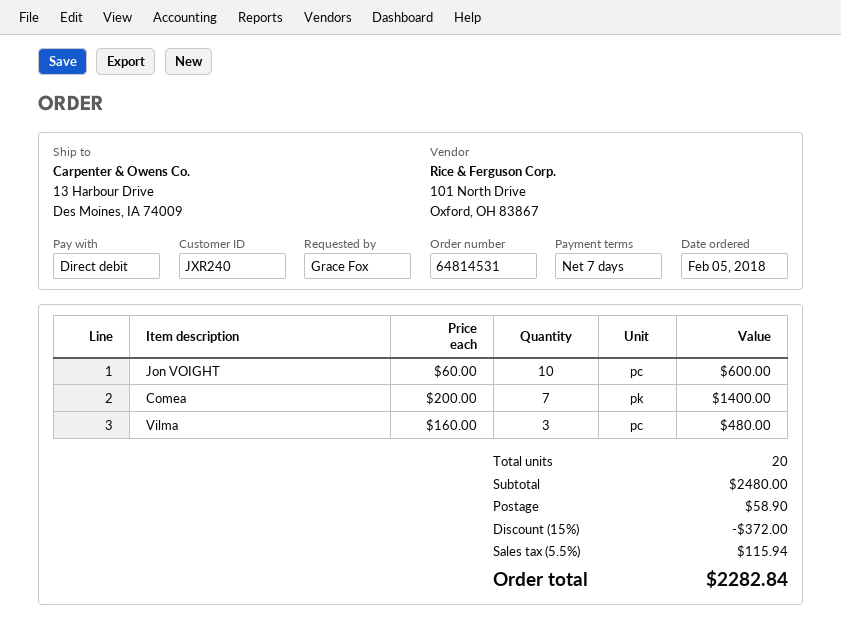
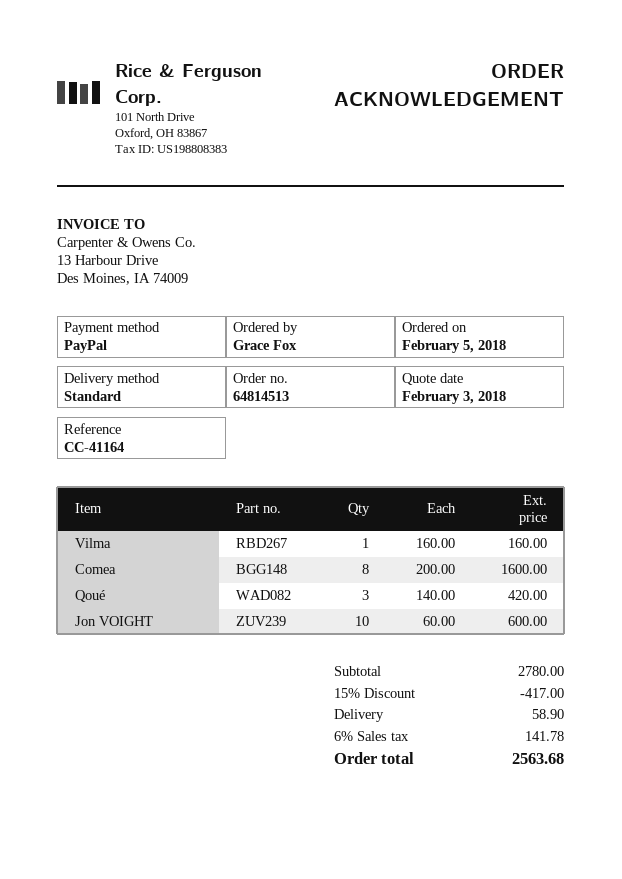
order number: 64814531 -> 64814513
payment method: direct debit -> PayPal
Comea: 7 x 200.00 = 1400.00 -> 8 x 200.00 = 1600.00
Vilma: 3 x 160.00 = 480.00 -> 1 x 160.00 = 160.00
Qoué: none -> 3 x 140.00 = 420.00
subtotal: 2480.00 -> 2780.00
discount: 15% = 372.00 -> 15% = 417.00
tax: 5.5% = 115.94 -> 6% = 141.78
total: 2282.84 -> 2563.68

